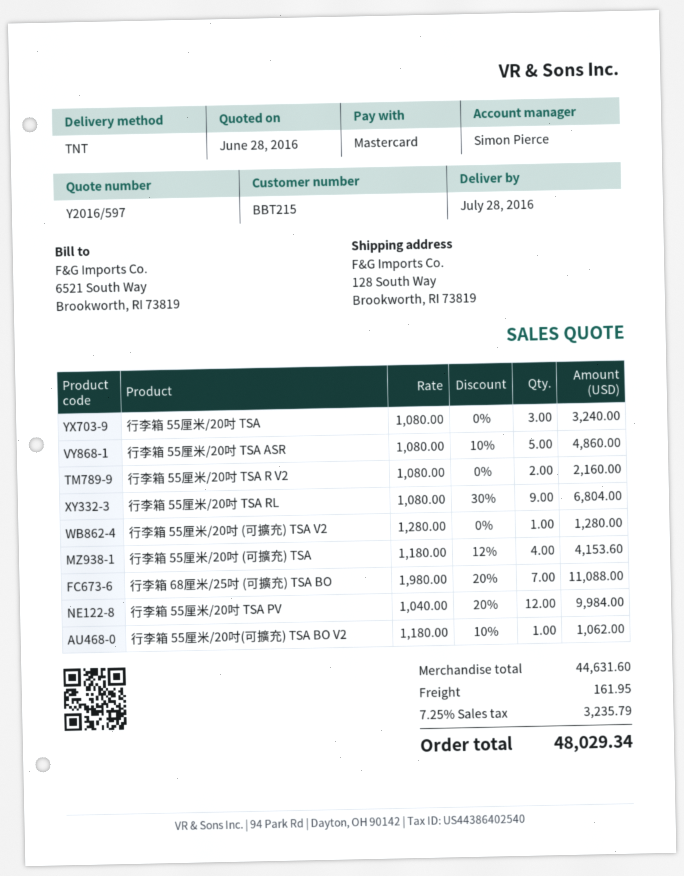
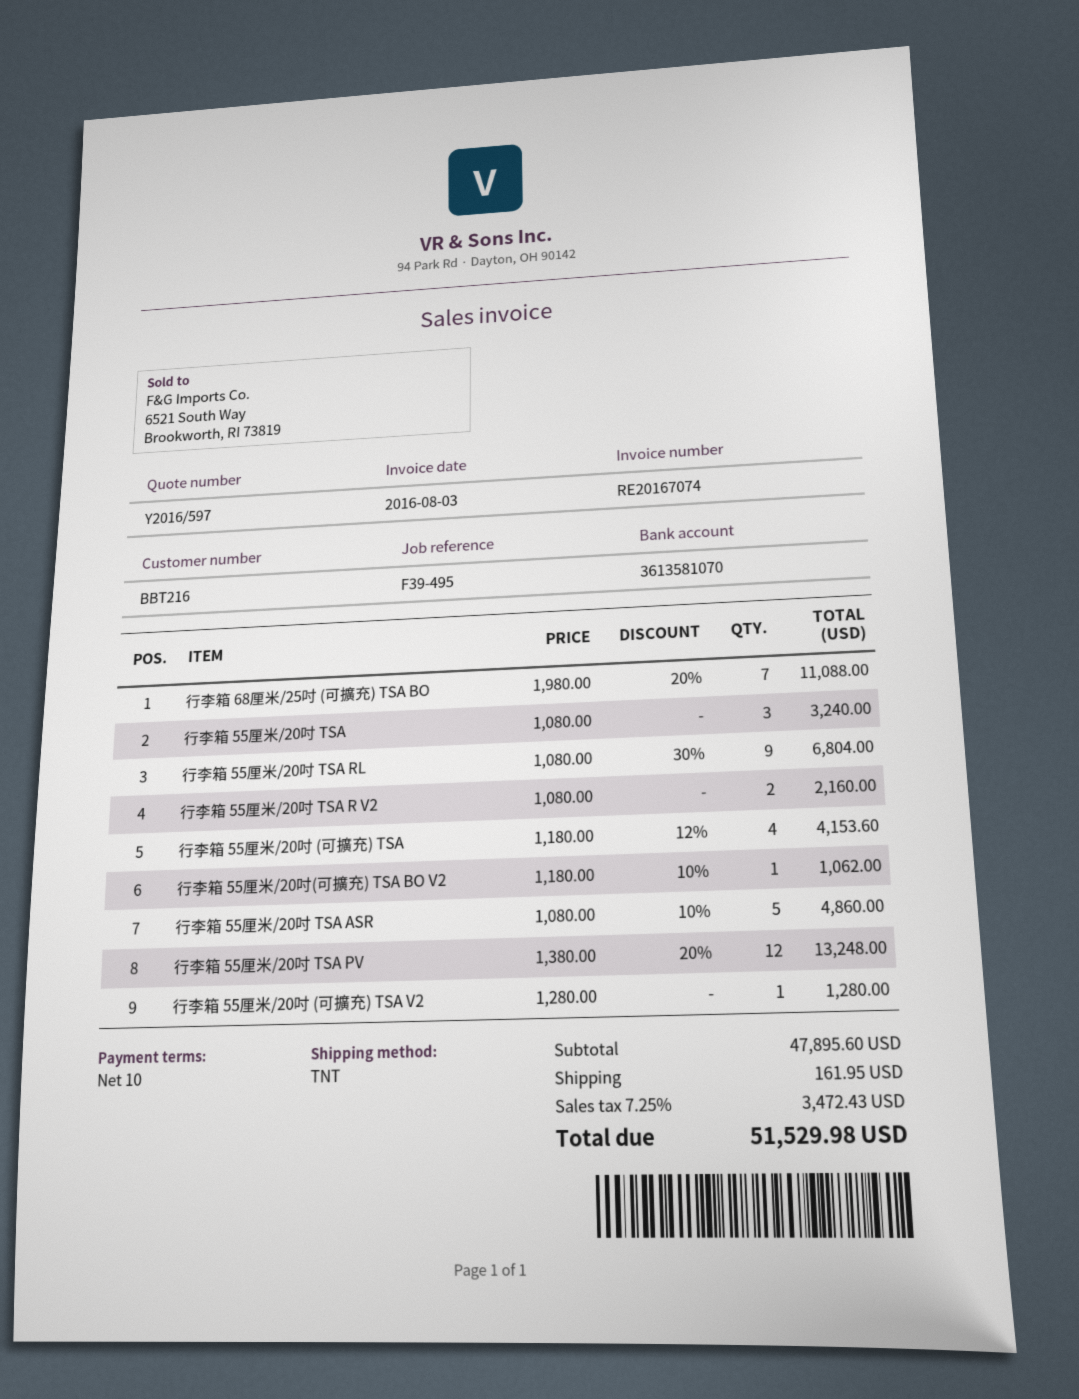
customer number: BBT215 -> BBT216
行李箱 55厘米/20吋 TSA PV: 12 x 1040.00 - 20% = 9984.00 -> 12 x 1380.00 - 20% = 13248.00
subtotal: 44631.60 -> 47895.60
tax: 7.25% = 3235.79 -> 7.25% = 3472.43
total: 48029.34 -> 51529.98

